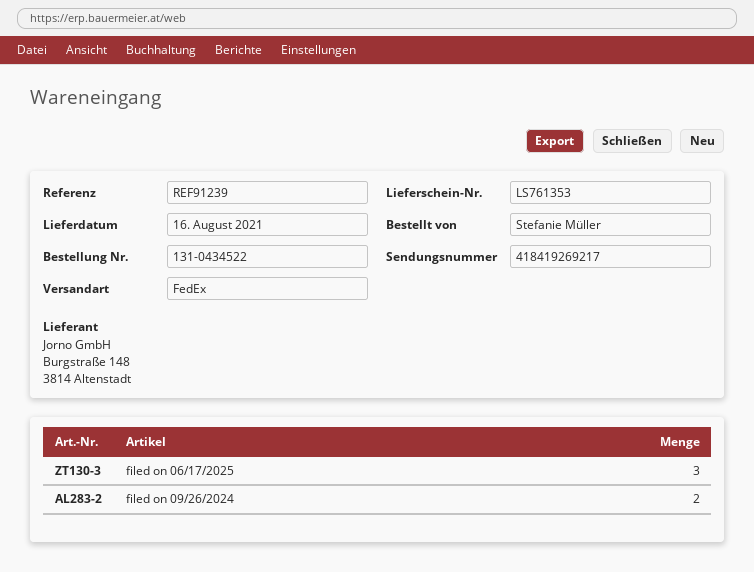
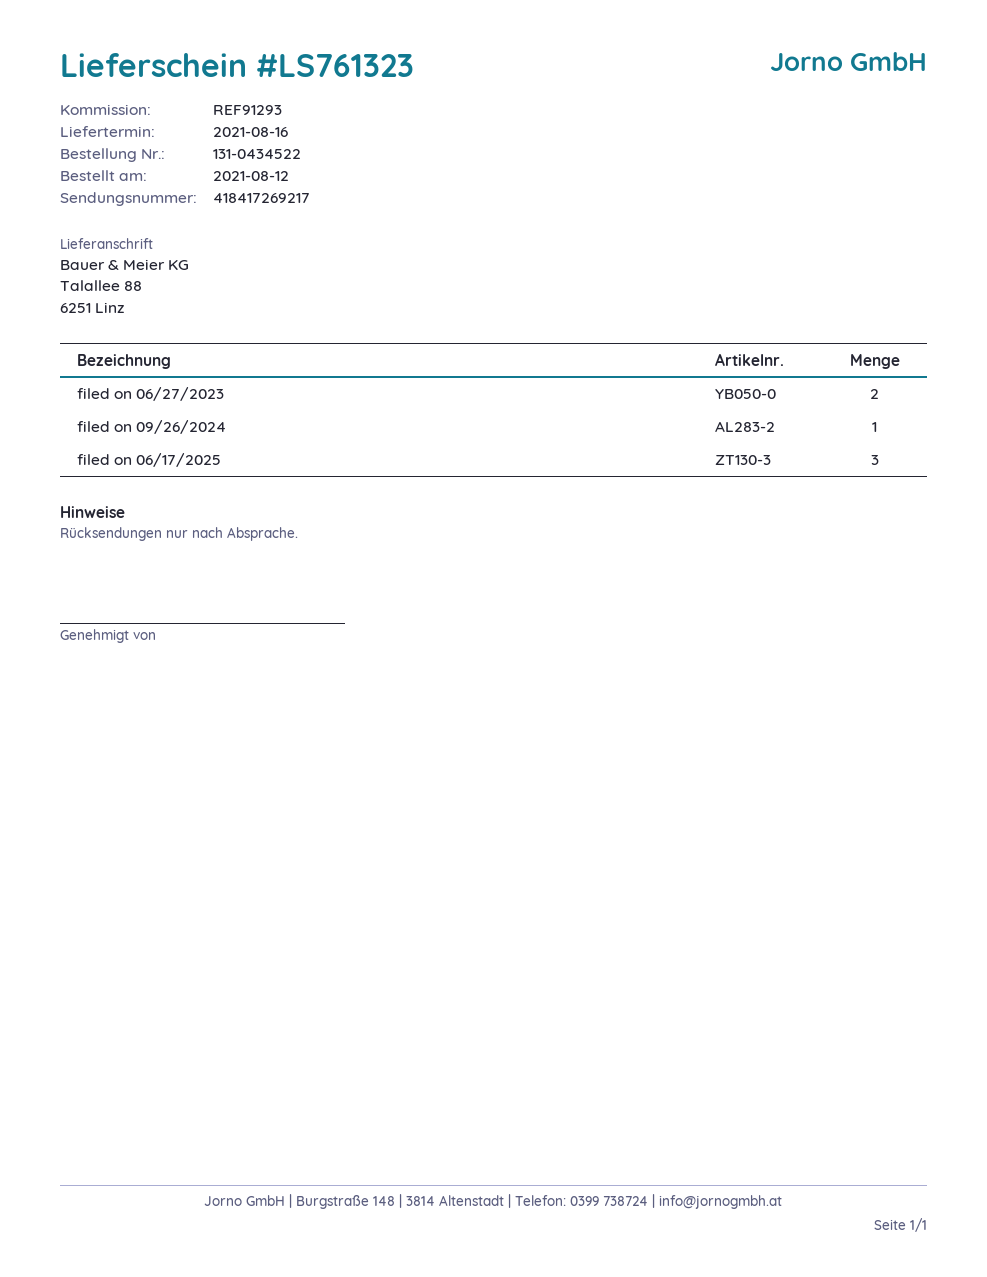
delivery note number: LS761353 -> LS761323
reference: REF91239 -> REF91293
tracking number: 418419269217 -> 418417269217
filed on 09/26/2024: 2 -> 1
filed on 06/27/2023: none -> 2

